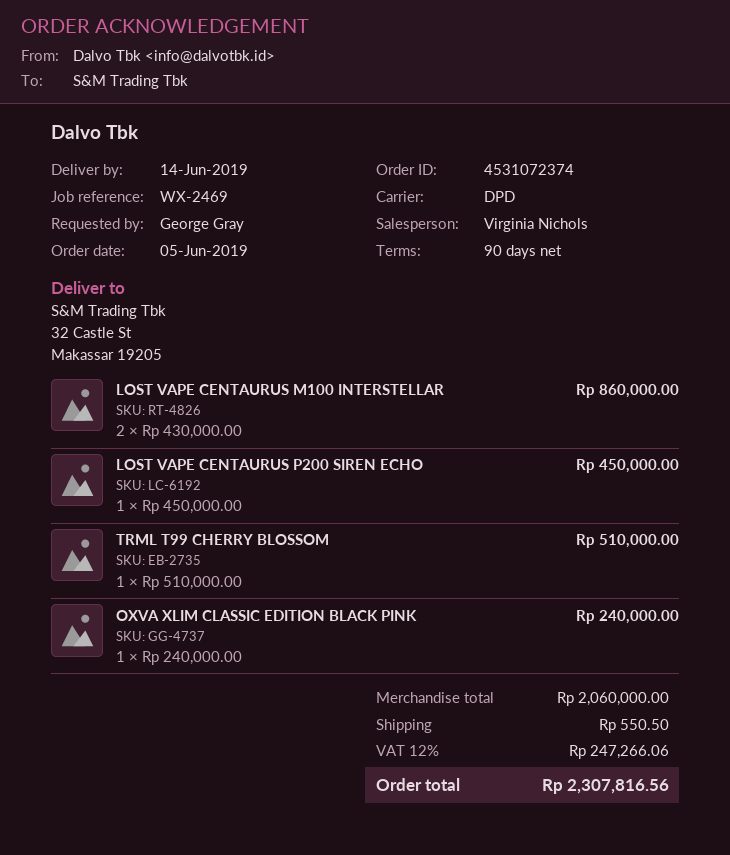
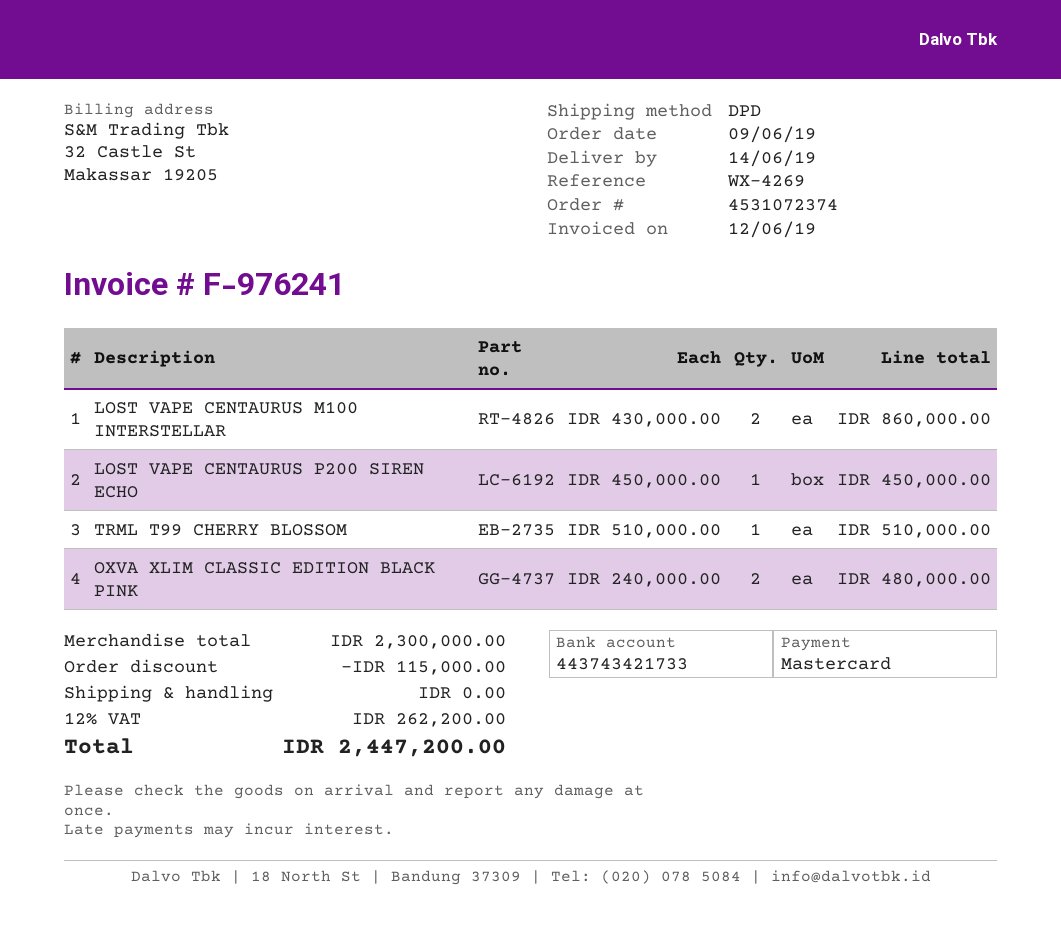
order date: 2019-06-05 -> 2019-06-09
reference: WX-2469 -> WX-4269
OXVA XLIM CLASSIC EDITION BLACK PINK: 1 x 240000.00 = 240000.00 -> 2 x 240000.00 = 480000.00
subtotal: 2060000.00 -> 2300000.00
discount: none -> 115000.00
shipping: 550.50 -> 0.00
tax: 12% = 247266.06 -> 12% = 262200.00
total: 2307816.56 -> 2447200.00

